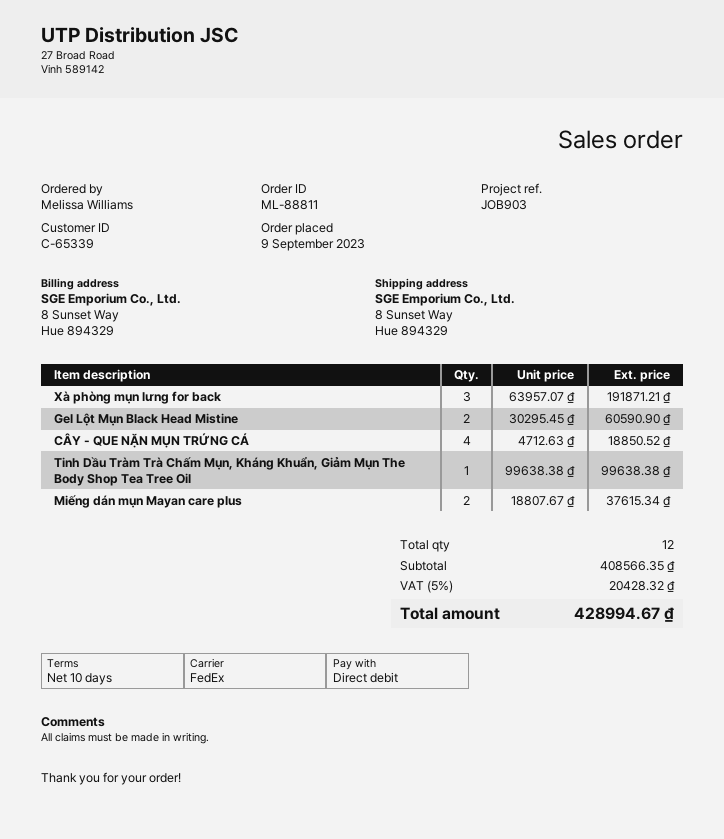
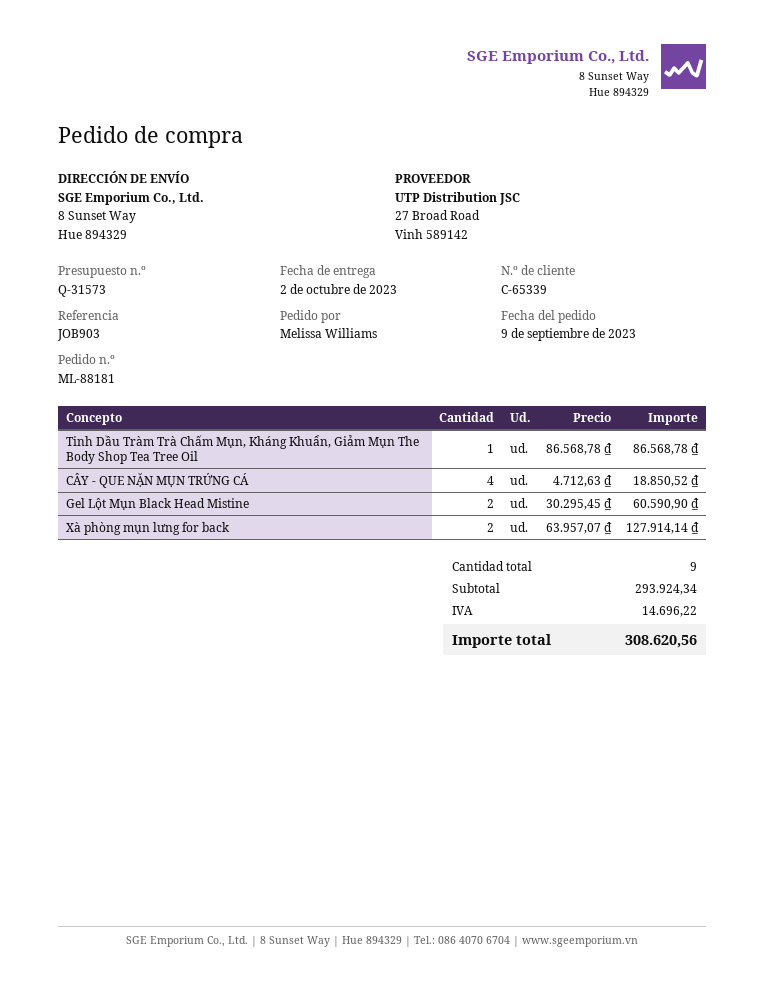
order number: ML-88811 -> ML-88181
Xà phòng mụn lưng for back: 3 x 63957.07 = 191871.21 -> 2 x 63957.07 = 127914.14
Tinh Dầu Tràm Trà Chấm Mụn, Kháng Khuẩn, Giảm Mụn The Body Shop Tea Tree Oil: 1 x 99638.38 = 99638.38 -> 1 x 86568.78 = 86568.78
Miếng dán mụn Mayan care plus: 2 x 18807.67 = 37615.34 -> none
total quantity: 12 -> 9
subtotal: 408566.35 -> 293924.34
tax: 20428.32 -> 14696.22
total: 428994.67 -> 308620.56

